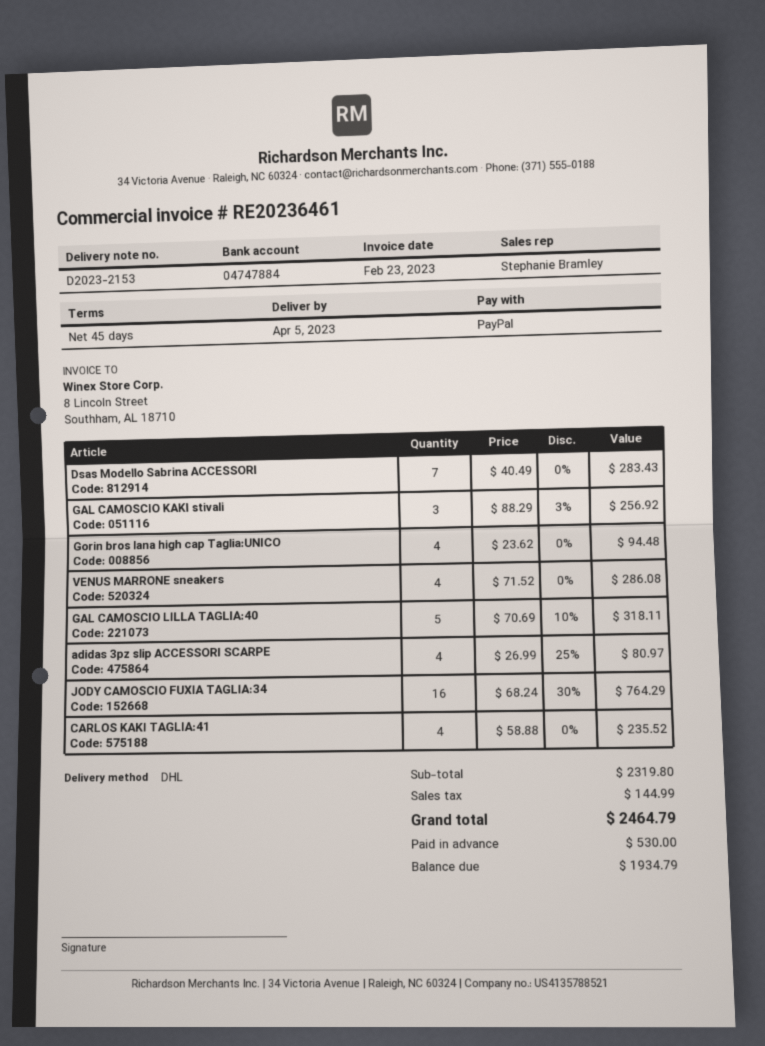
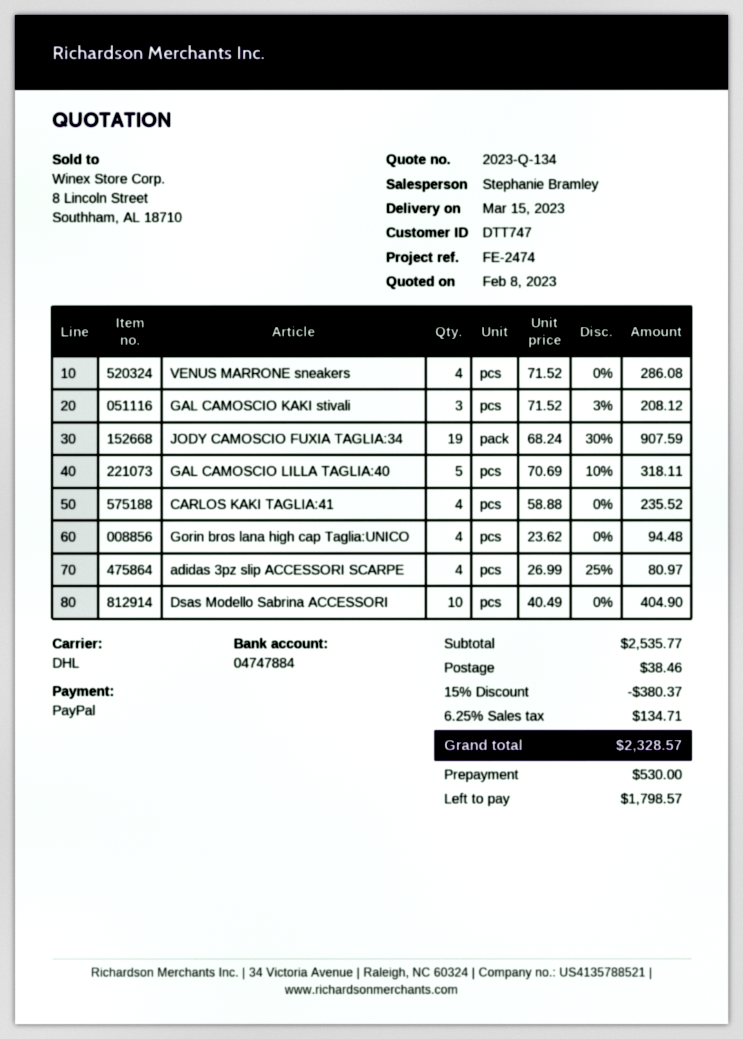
delivery date: 2023-04-05 -> 2023-03-15
Dsas Modello Sabrina ACCESSORI: 7 x 40.49 = 283.43 -> 10 x 40.49 = 404.90
GAL CAMOSCIO KAKI stivali: 3 x 88.29 - 3% = 256.92 -> 3 x 71.52 - 3% = 208.12
JODY CAMOSCIO FUXIA TAGLIA:34: 16 x 68.24 - 30% = 764.29 -> 19 x 68.24 - 30% = 907.59
subtotal: 2319.80 -> 2535.77
discount: none -> 15% = 380.37
shipping: none -> 38.46
tax: 144.99 -> 134.71
total: 2464.79 -> 2328.57
balance: 1934.79 -> 1798.57

